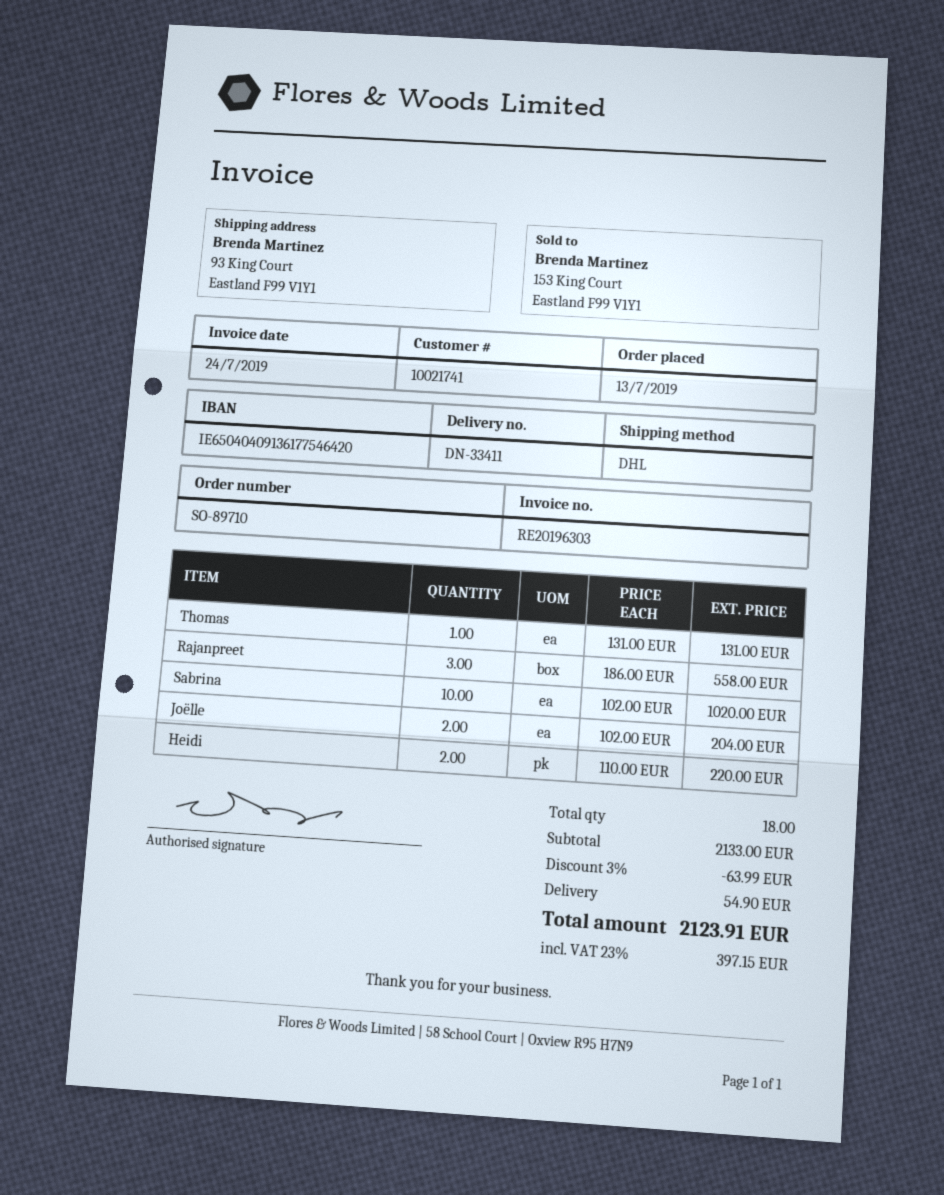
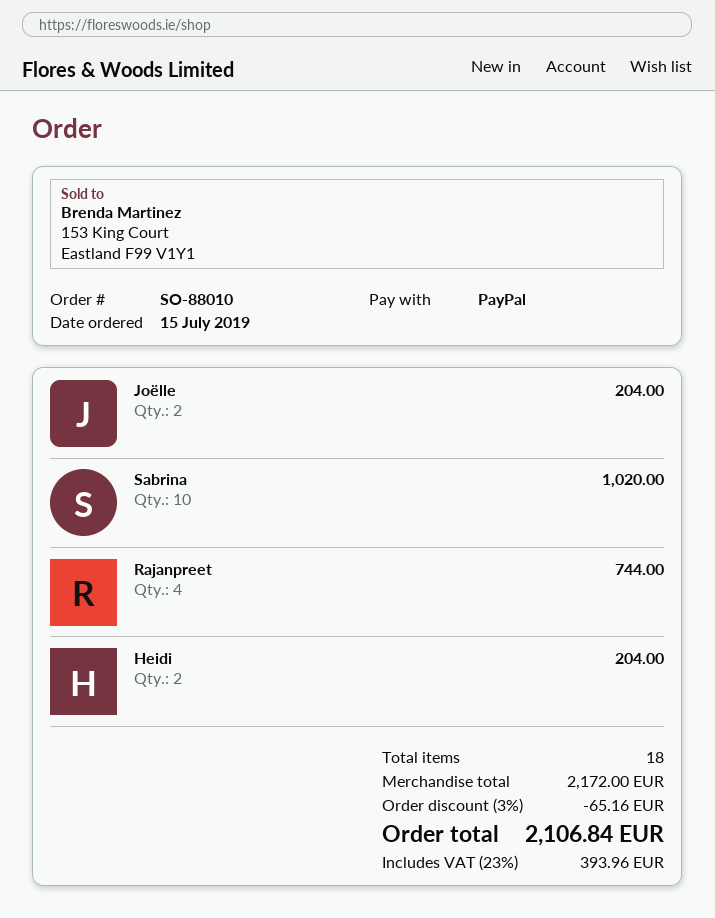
order number: SO-89710 -> SO-88010
order date: 2019-07-13 -> 2019-07-15
Thomas: 1 for 131.00 -> none
Rajanpreet: 3 for 558.00 -> 4 for 744.00
Heidi: 2 for 220.00 -> 2 for 204.00
subtotal: 2133.00 -> 2172.00
discount: 3% = 63.99 -> 3% = 65.16
shipping: 54.90 -> none
tax: 23% = 397.15 -> 23% = 393.96
total: 2123.91 -> 2106.84

